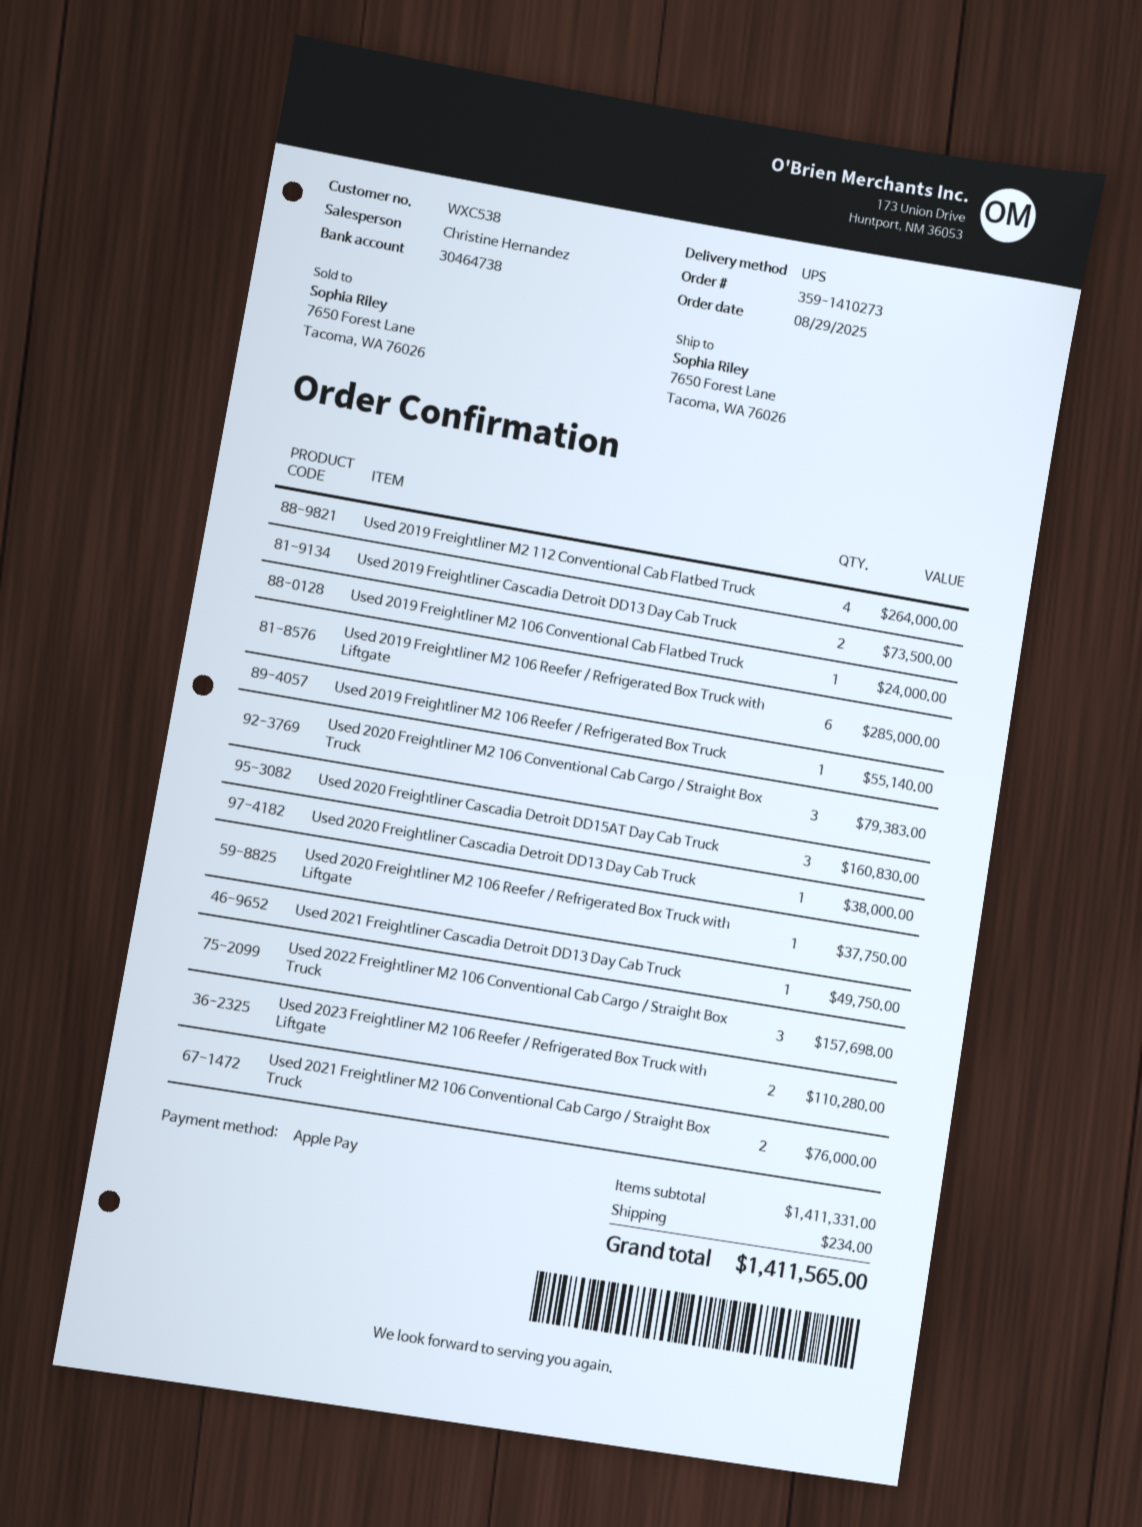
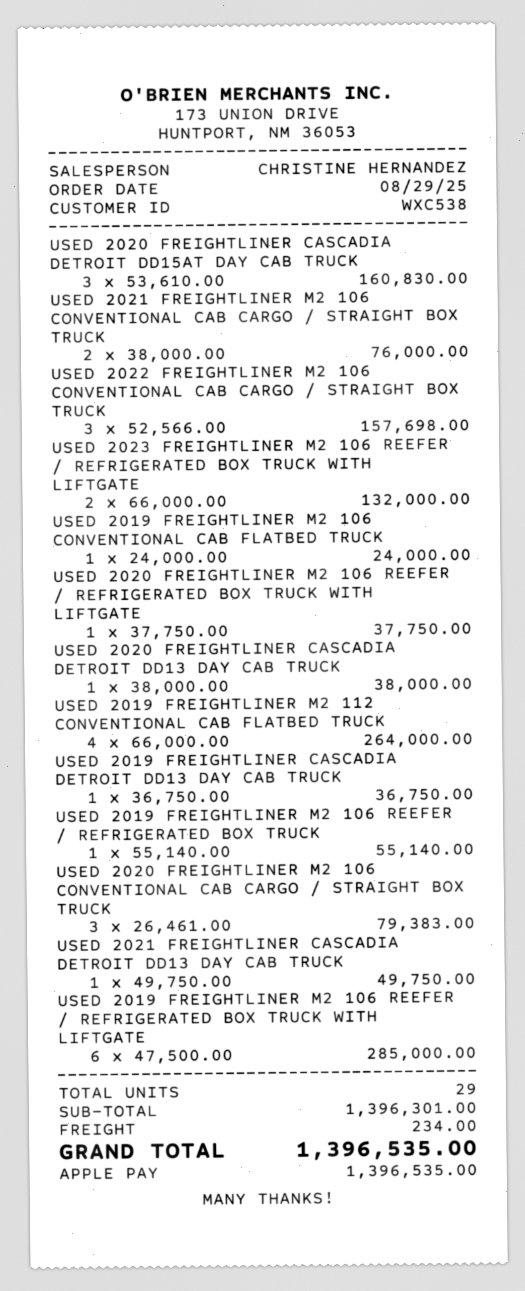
Used 2019 Freightliner Cascadia Detroit DD13 Day Cab Truck: 2 for 73500.00 -> 1 for 36750.00
Used 2023 Freightliner M2 106 Reefer / Refrigerated Box Truck with Liftgate: 2 for 110280.00 -> 2 for 132000.00
subtotal: 1411331.00 -> 1396301.00
total: 1411565.00 -> 1396535.00

